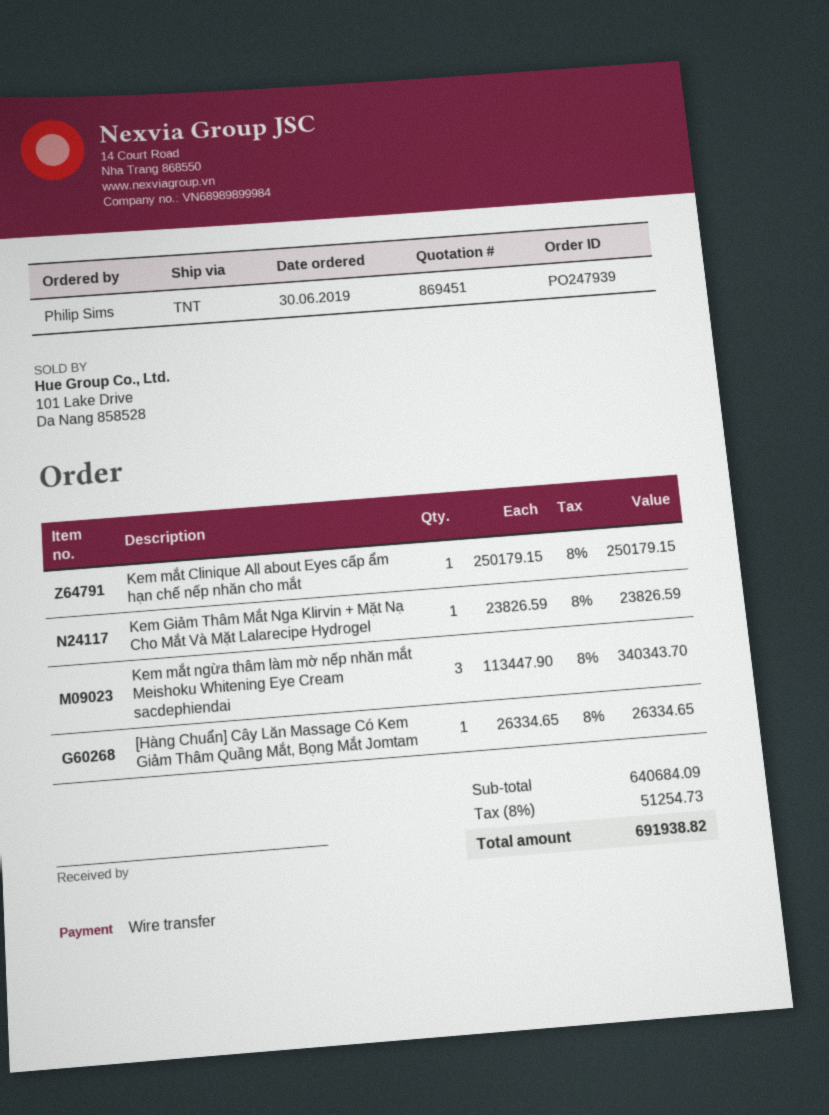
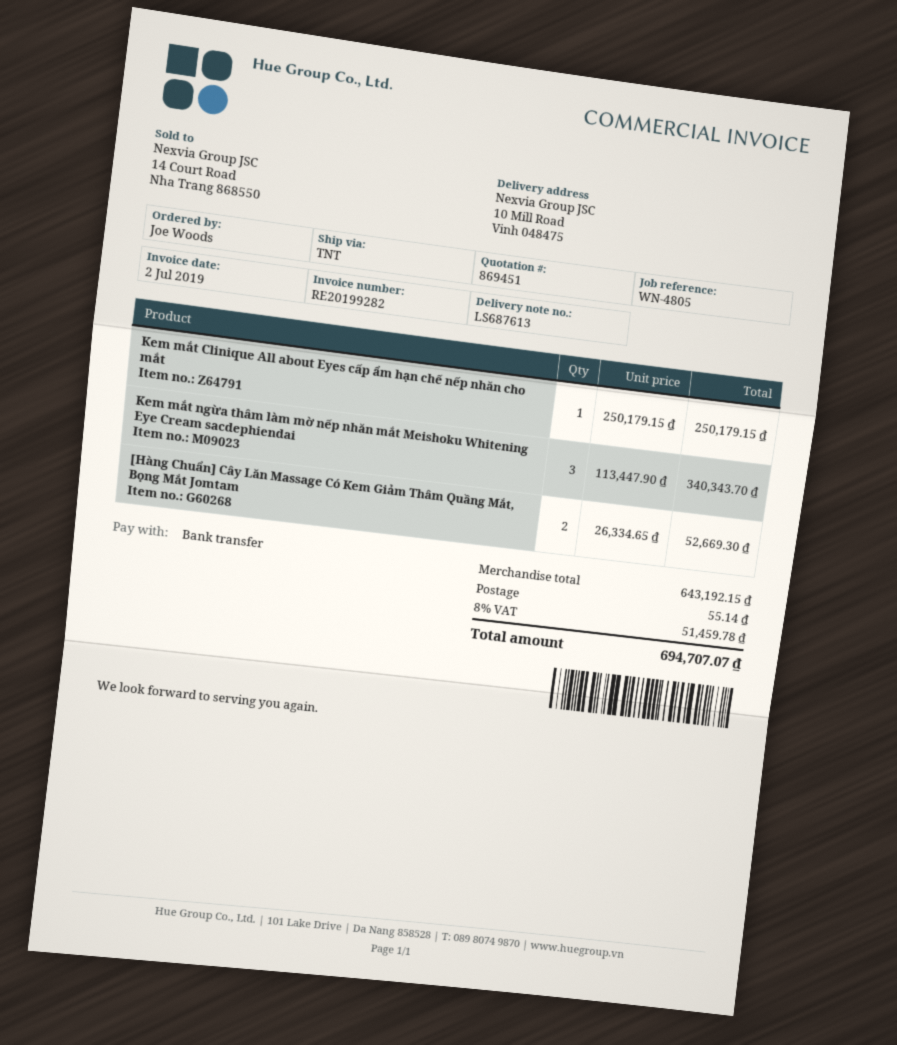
ordered by: Philip Sims -> Joe Woods
Kem Giảm Thâm Mắt Nga Klirvin + Mặt Nạ Cho Mắt Và Mặt Lalarecipe Hydrogel: 1 x 23826.59 = 23826.59 -> none
[Hàng Chuẩn] Cây Lăn Massage Có Kem Giảm Thâm Quầng Mắt, Bọng Mắt Jomtam: 1 x 26334.65 = 26334.65 -> 2 x 26334.65 = 52669.30
subtotal: 640684.09 -> 643192.15
shipping: none -> 55.14
tax: 8% = 51254.73 -> 8% = 51459.78
total: 691938.82 -> 694707.07

